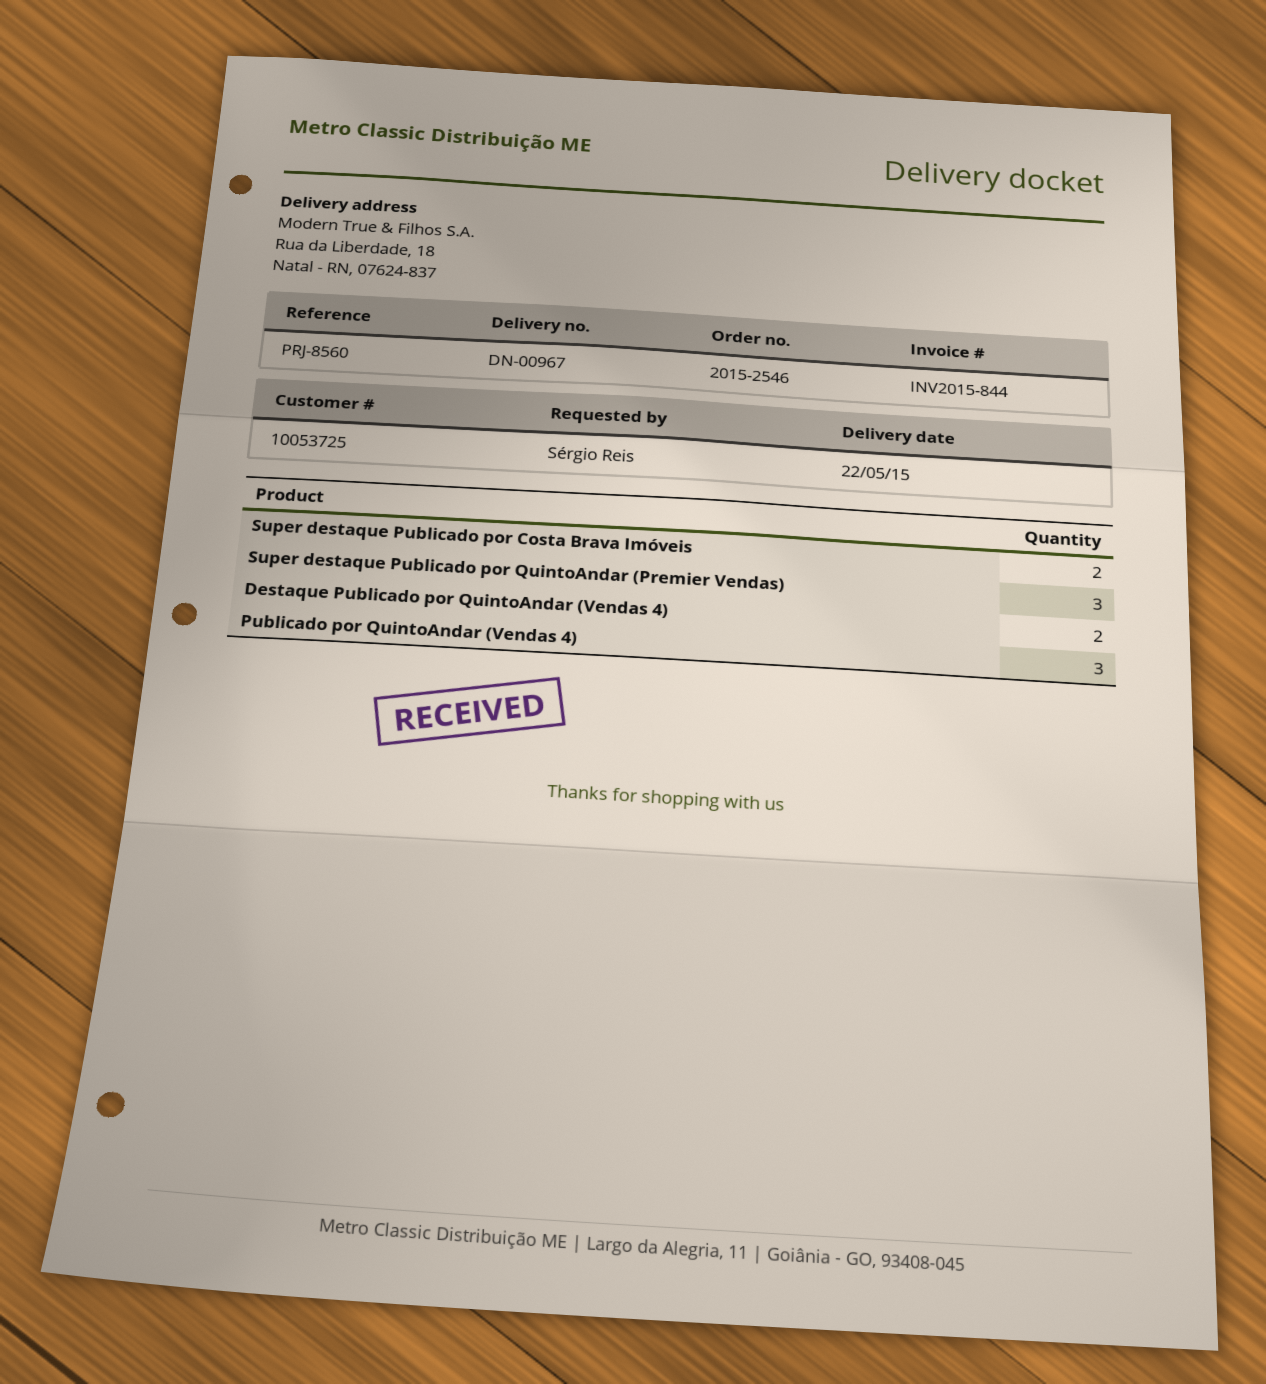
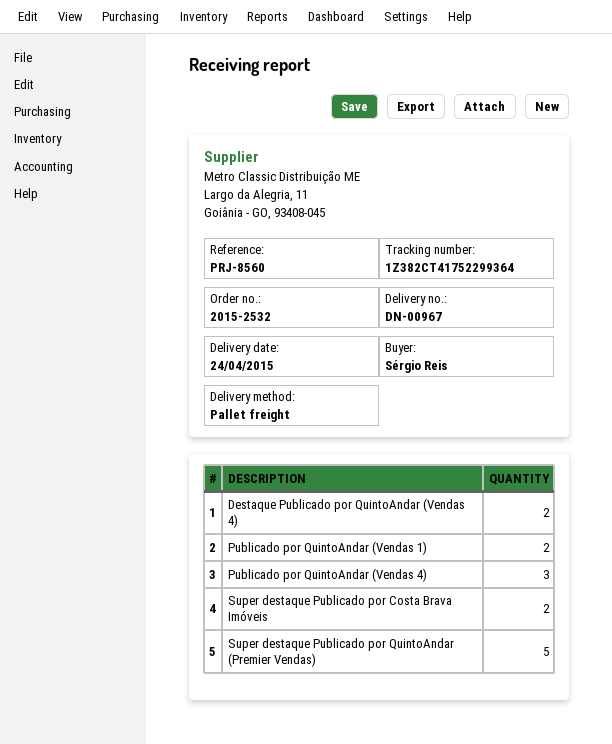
order number: 2015-2546 -> 2015-2532
delivery date: 2015-05-22 -> 2015-04-24
Super destaque Publicado por QuintoAndar (Premier Vendas): 3 -> 5
Publicado por QuintoAndar (Vendas 1): none -> 2

